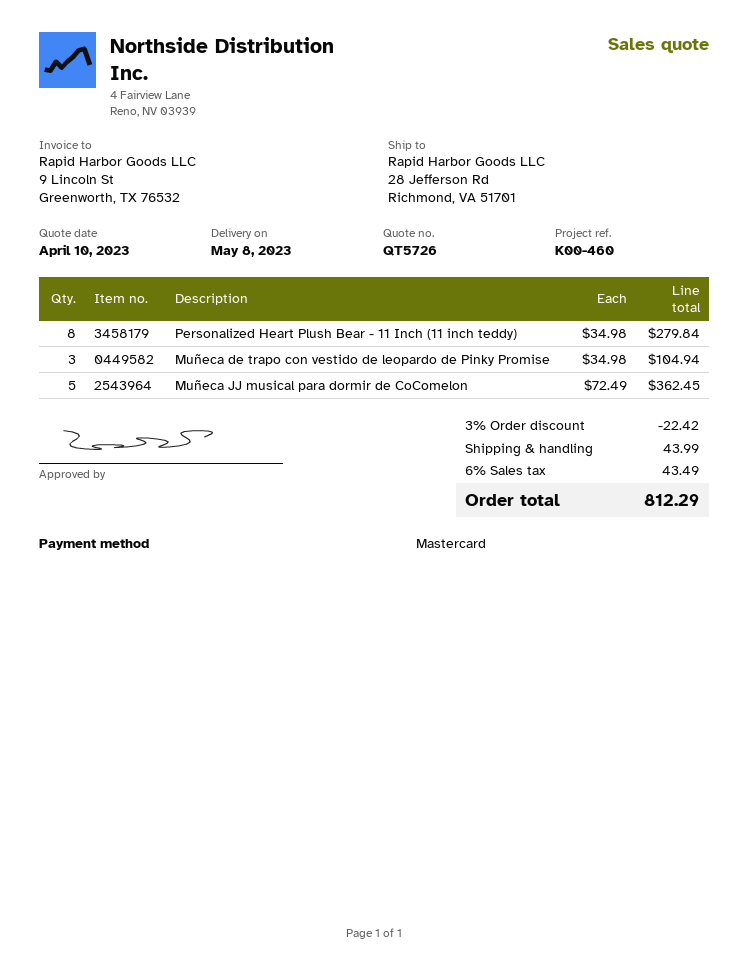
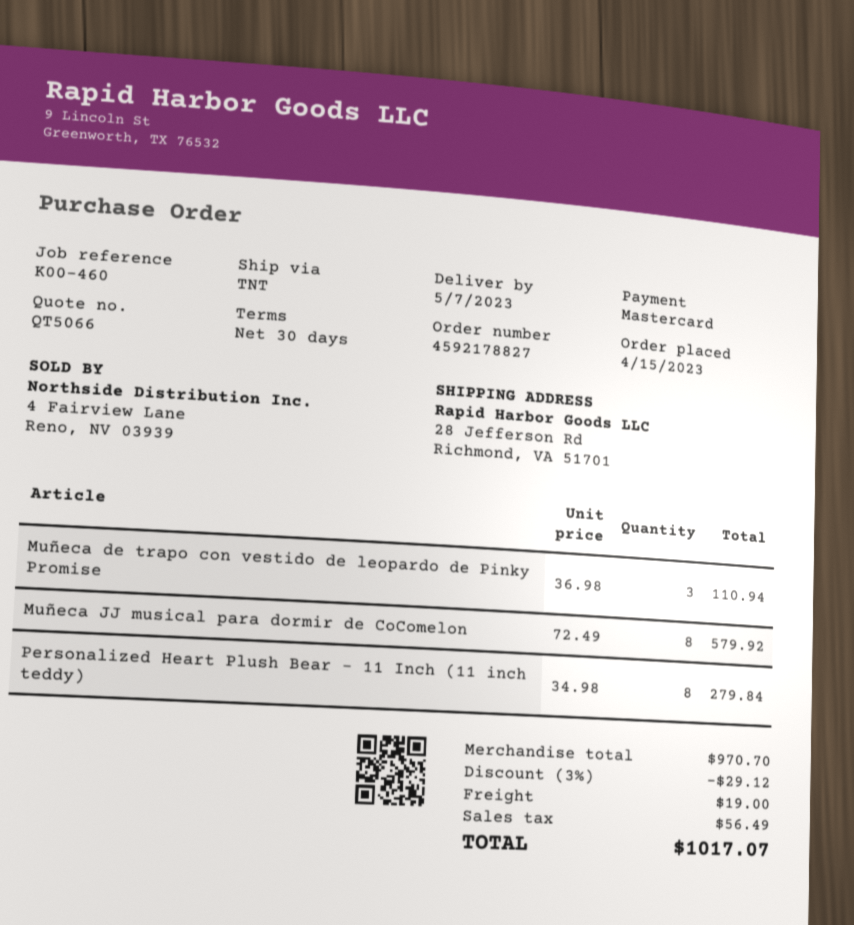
quote number: QT5726 -> QT5066
delivery date: 2023-05-08 -> 2023-05-07
Muñeca de trapo con vestido de leopardo de Pinky Promise: 3 x 34.98 = 104.94 -> 3 x 36.98 = 110.94
Muñeca JJ musical para dormir de CoComelon: 5 x 72.49 = 362.45 -> 8 x 72.49 = 579.92
discount: 3% = 22.42 -> 3% = 29.12
shipping: 43.99 -> 19.00
tax: 43.49 -> 56.49
total: 812.29 -> 1017.07

